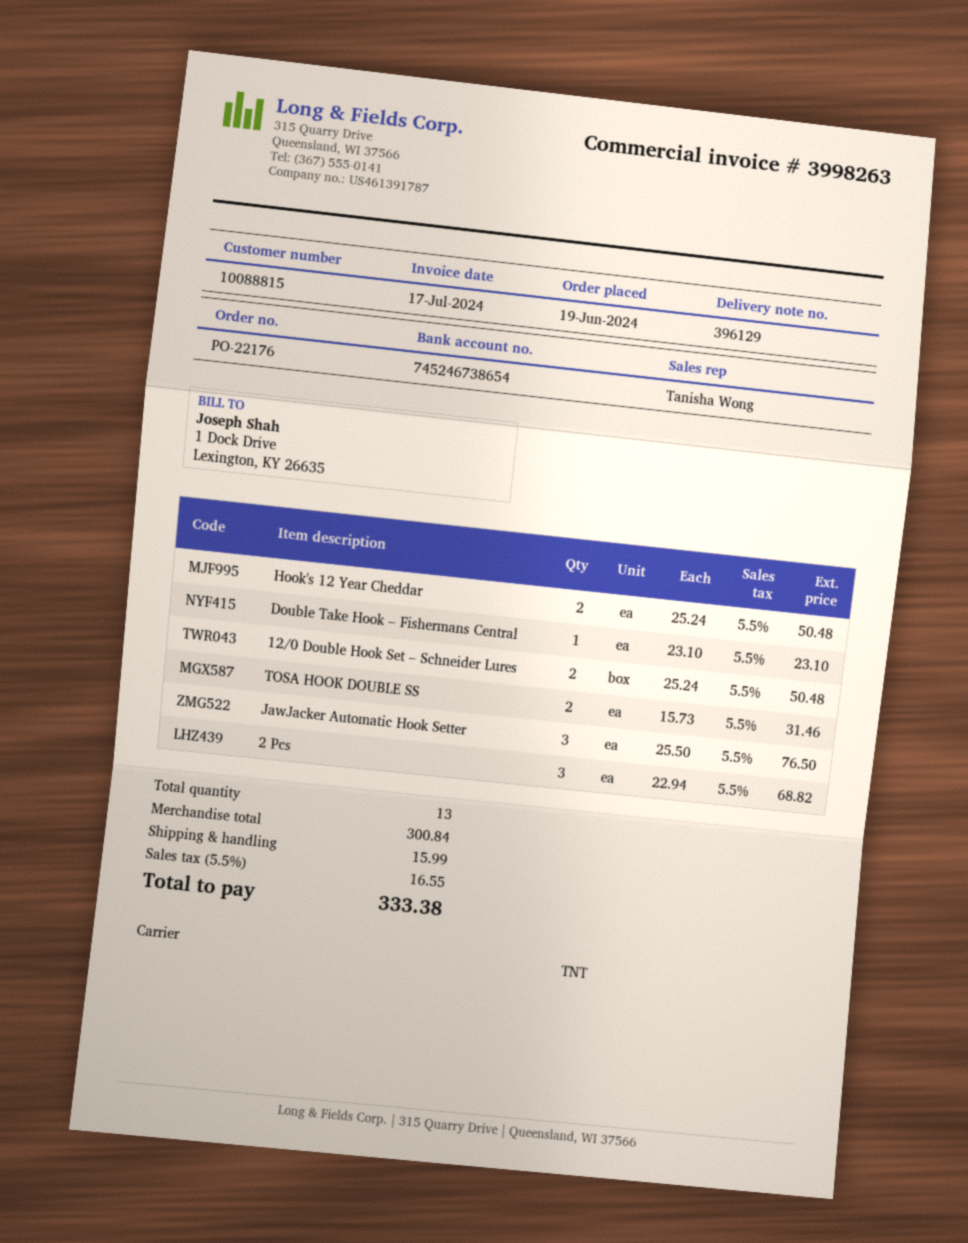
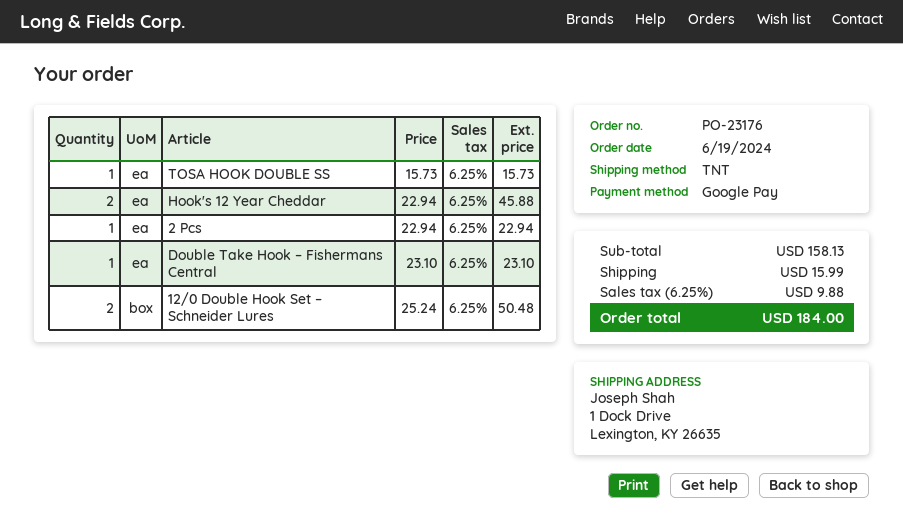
order number: PO-22176 -> PO-23176
Hook's 12 Year Cheddar: 2 x 25.24 = 50.48 -> 2 x 22.94 = 45.88
TOSA HOOK DOUBLE SS: 2 x 15.73 = 31.46 -> 1 x 15.73 = 15.73
JawJacker Automatic Hook Setter: 3 x 25.50 = 76.50 -> none
2 Pcs: 3 x 22.94 = 68.82 -> 1 x 22.94 = 22.94
subtotal: 300.84 -> 158.13
tax: 5.5% = 16.55 -> 6.25% = 9.88
total: 333.38 -> 184.00

